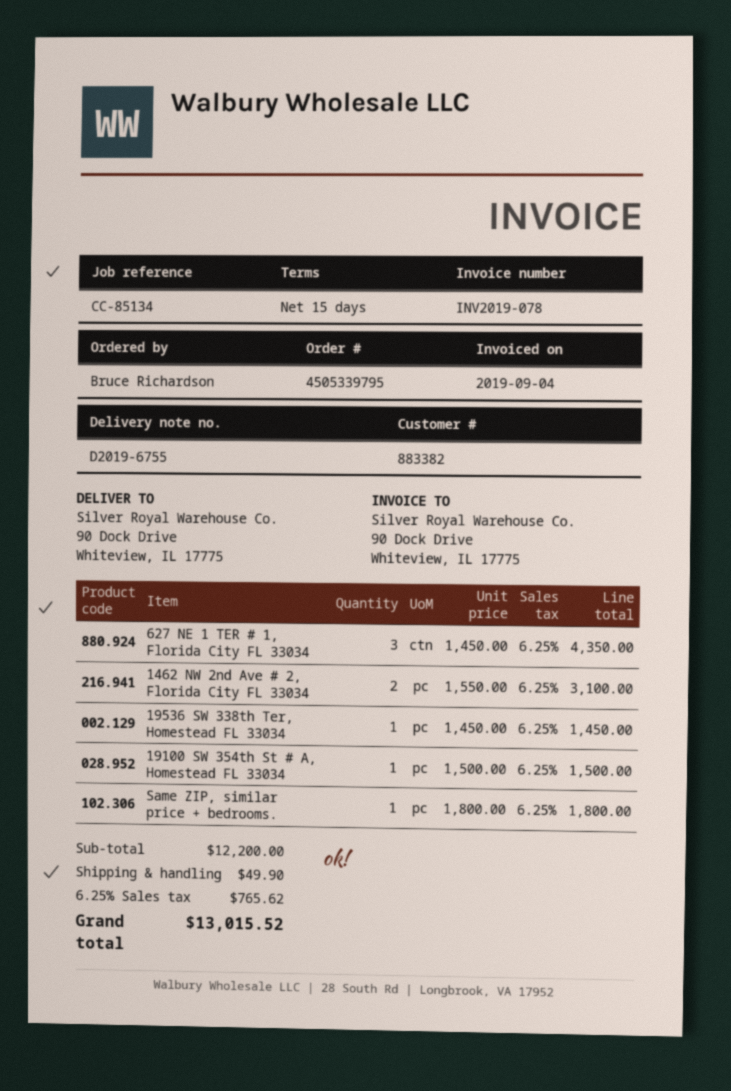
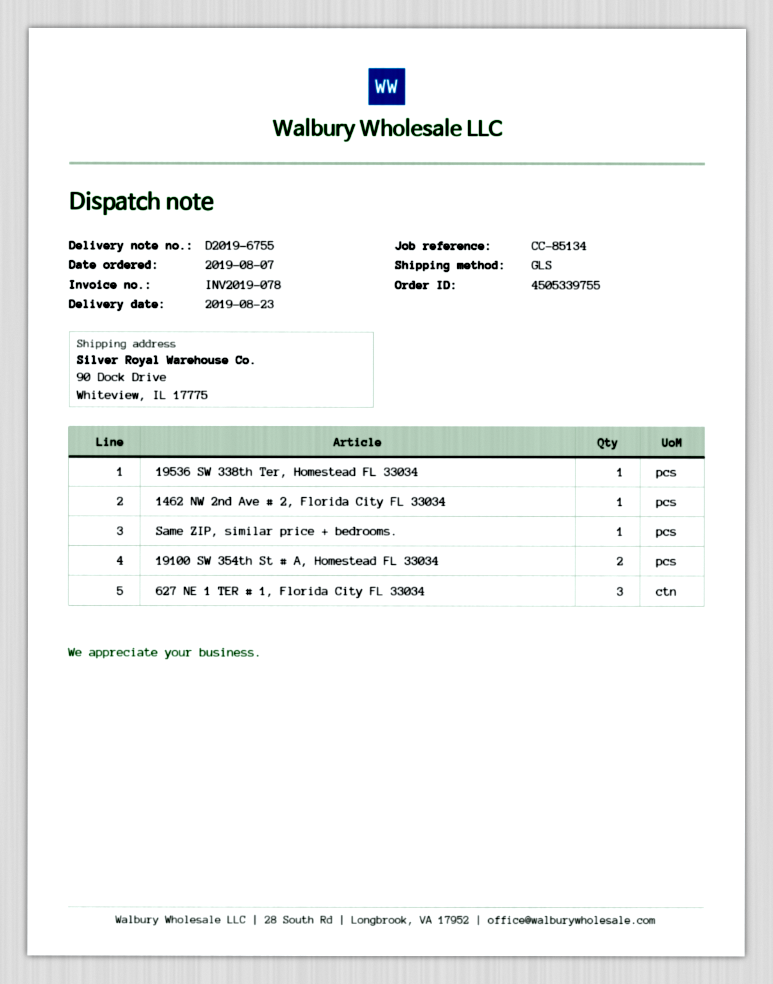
order number: 4505339795 -> 4505339755
1462 NW 2nd Ave # 2, Florida City FL 33034: 2 -> 1
19100 SW 354th St # A, Homestead FL 33034: 1 -> 2

